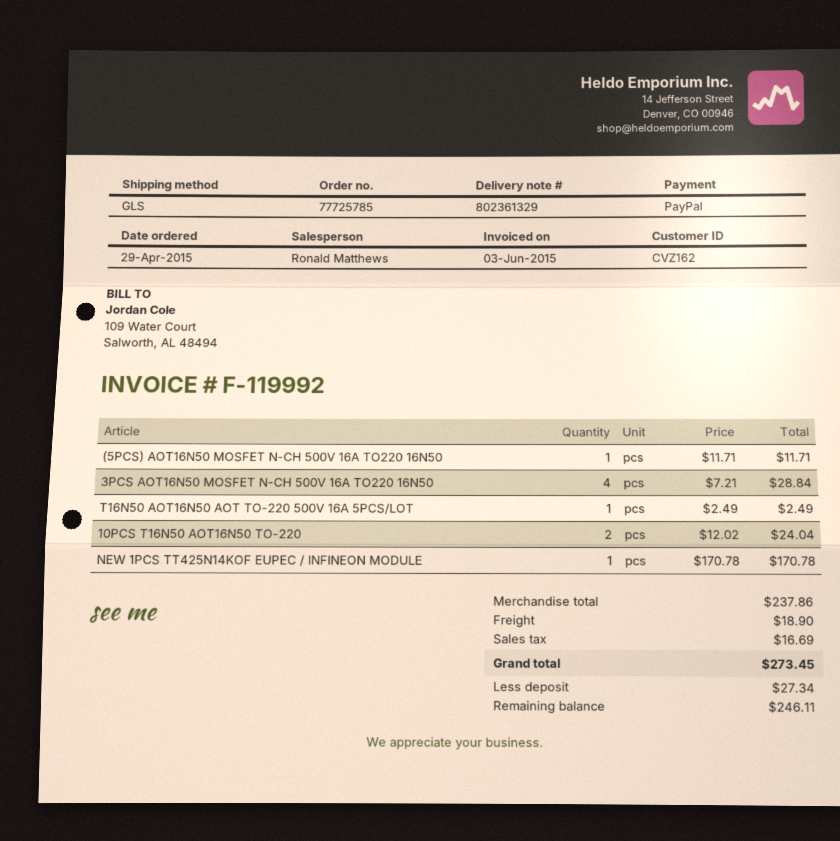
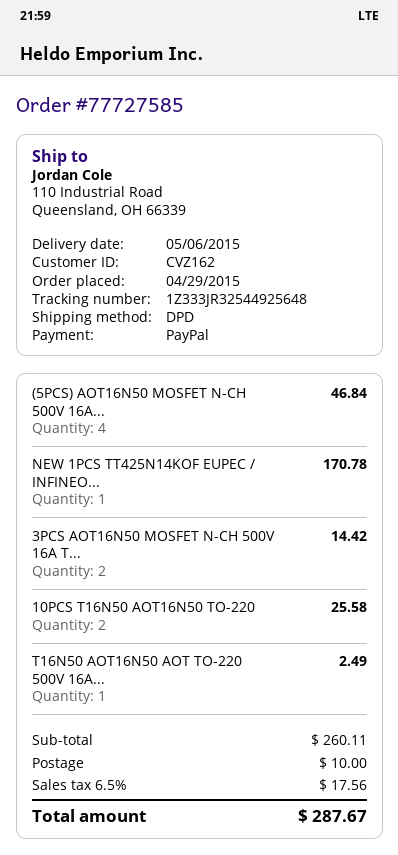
order number: 77725785 -> 77727585
shipping method: GLS -> DPD
(5PCS) AOT16N50 MOSFET N-CH 500V 16A TO220 16N50: 1 for 11.71 -> 4 for 46.84
3PCS AOT16N50 MOSFET N-CH 500V 16A TO220 16N50: 4 for 28.84 -> 2 for 14.42
10PCS T16N50 AOT16N50 TO-220: 2 for 24.04 -> 2 for 25.58
subtotal: 237.86 -> 260.11
shipping: 18.90 -> 10.00
tax: 16.69 -> 17.56
total: 273.45 -> 287.67

